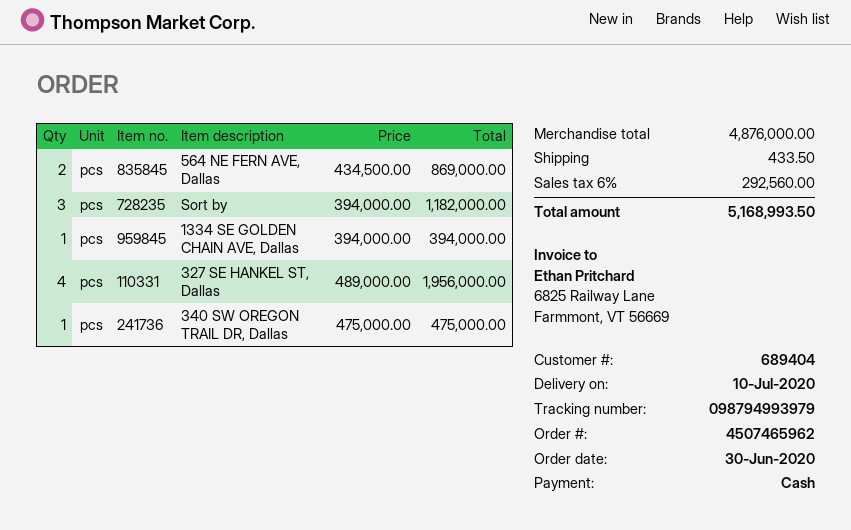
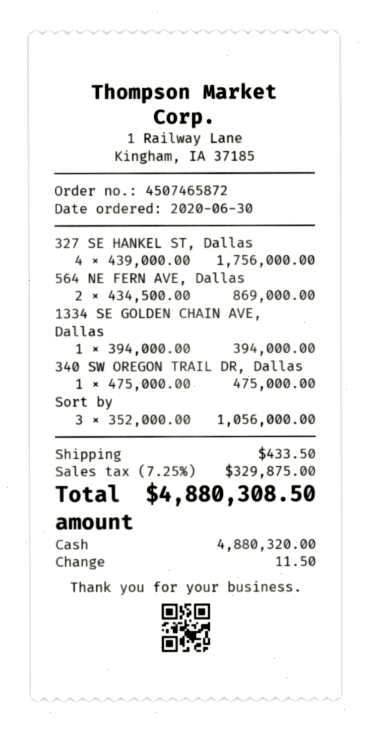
order number: 4507465962 -> 4507465872
Sort by: 3 x 394000.00 = 1182000.00 -> 3 x 352000.00 = 1056000.00
327 SE HANKEL ST, Dallas: 4 x 489000.00 = 1956000.00 -> 4 x 439000.00 = 1756000.00
tax: 6% = 292560.00 -> 7.25% = 329875.00
total: 5168993.50 -> 4880308.50

